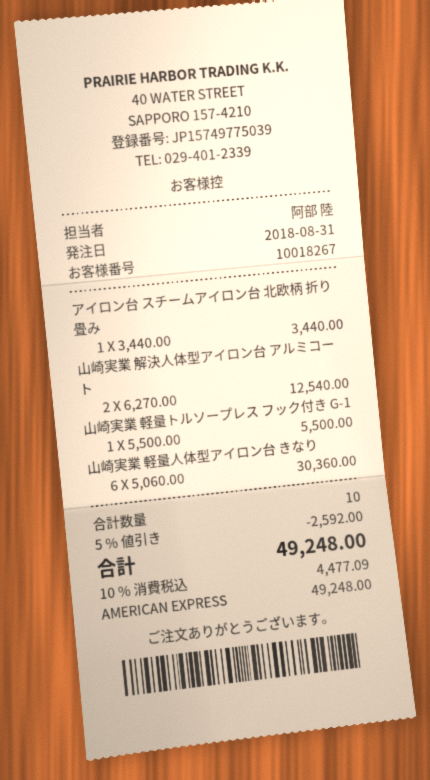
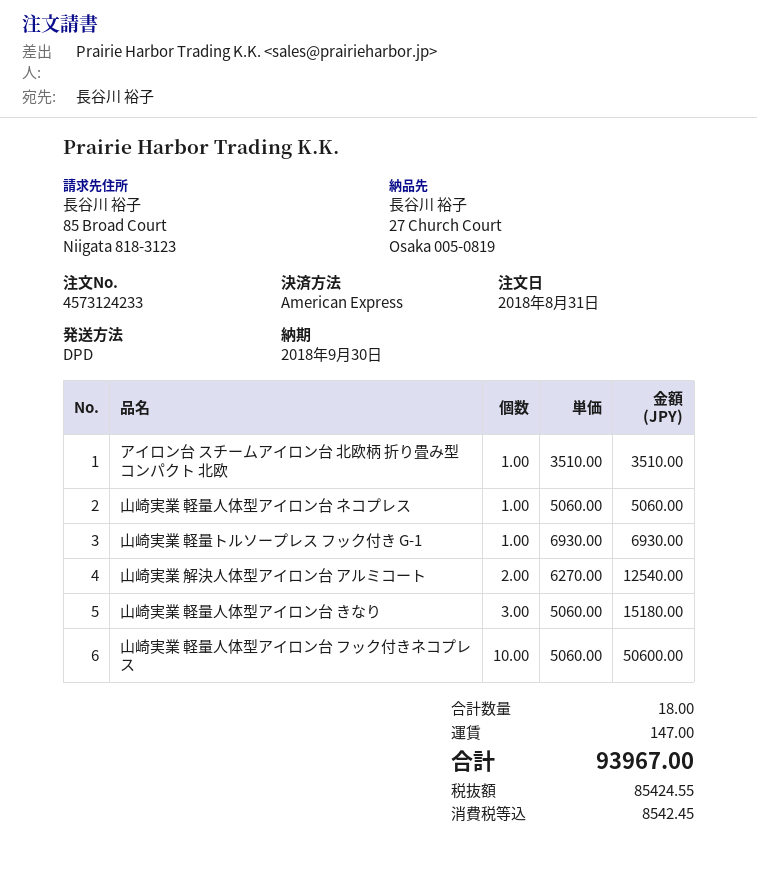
アイロン台 スチームアイロン台 北欧柄 折り畳み: 1 x 3440.00 = 3440.00 -> 1 x 3510.00 = 3510.00
山崎実業 軽量トルソープレス フック付き G-1: 1 x 5500.00 = 5500.00 -> 1 x 6930.00 = 6930.00
山崎実業 軽量人体型アイロン台 きなり: 6 x 5060.00 = 30360.00 -> 3 x 5060.00 = 15180.00
山崎実業 軽量人体型アイロン台 ネコプレス: none -> 1 x 5060.00 = 5060.00
山崎実業 軽量人体型アイロン台 フック付きネコプレス: none -> 10 x 5060.00 = 50600.00
total quantity: 10 -> 18
discount: 5% = 2592.00 -> none
shipping: none -> 147.00
tax: 4477.09 -> 8542.45
total: 49248.00 -> 93967.00

